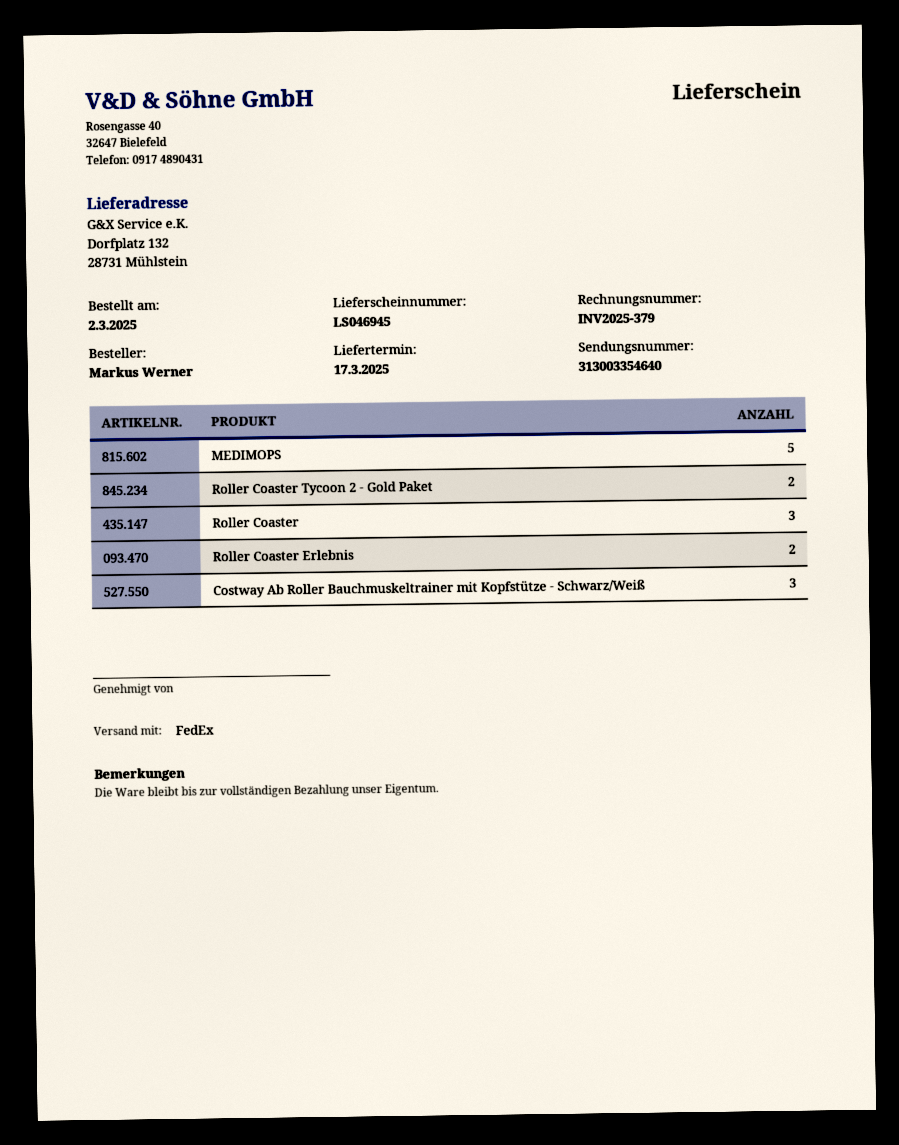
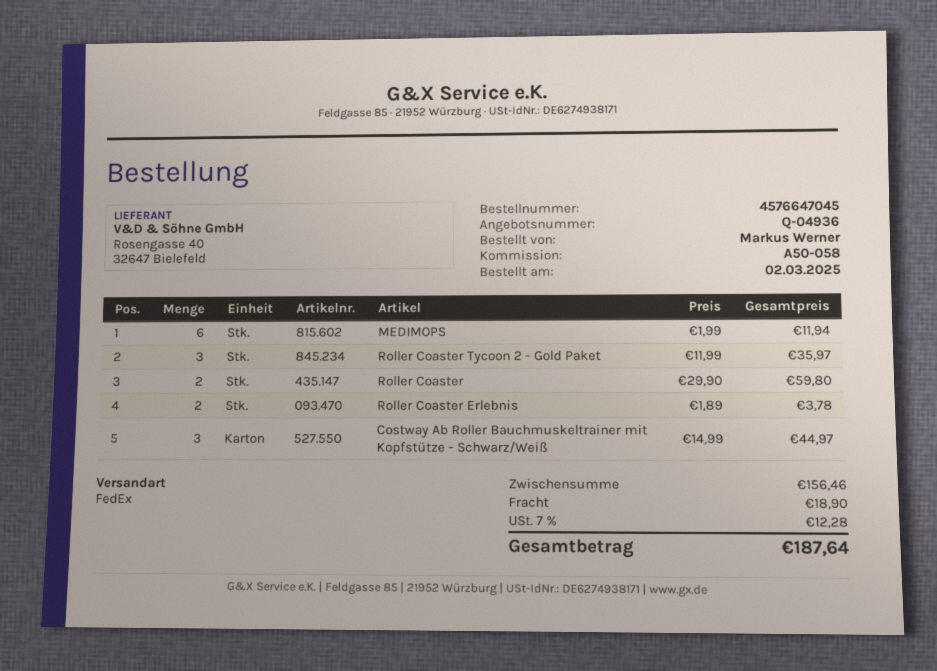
MEDIMOPS: 5 -> 6
Roller Coaster Tycoon 2 - Gold Paket: 2 -> 3
Roller Coaster: 3 -> 2

